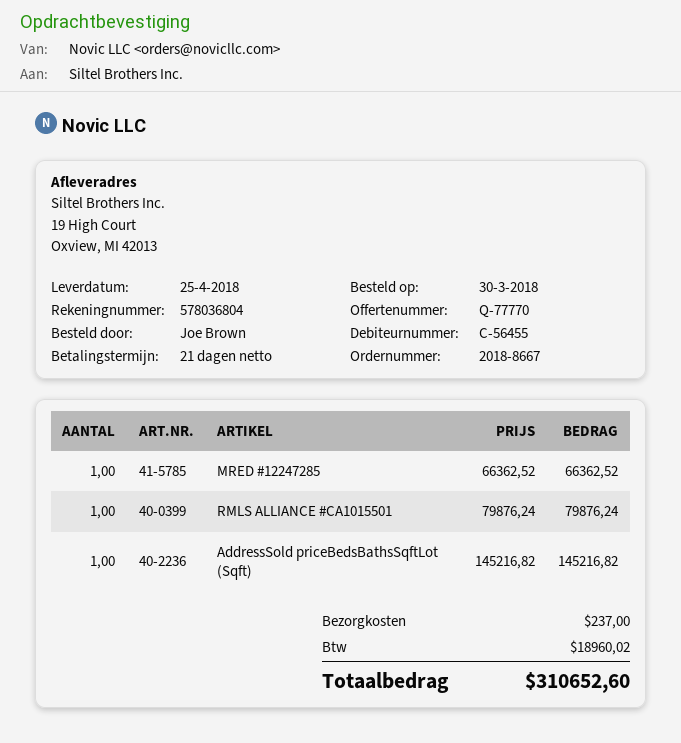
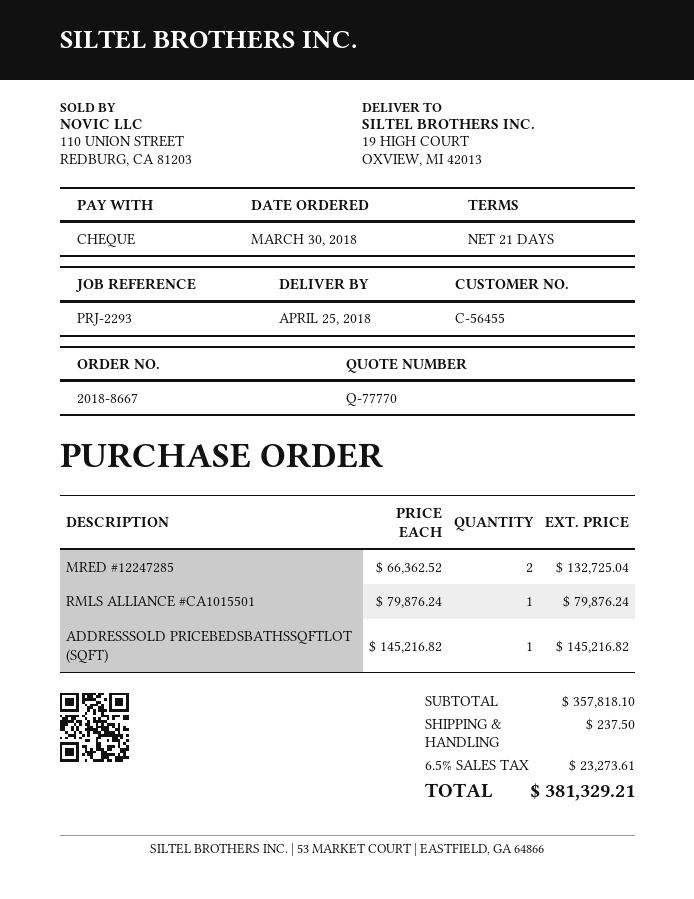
MRED #12247285: 1 x 66362.52 = 66362.52 -> 2 x 66362.52 = 132725.04
shipping: 237.00 -> 237.50
tax: 18960.02 -> 23273.61
total: 310652.60 -> 381329.21

